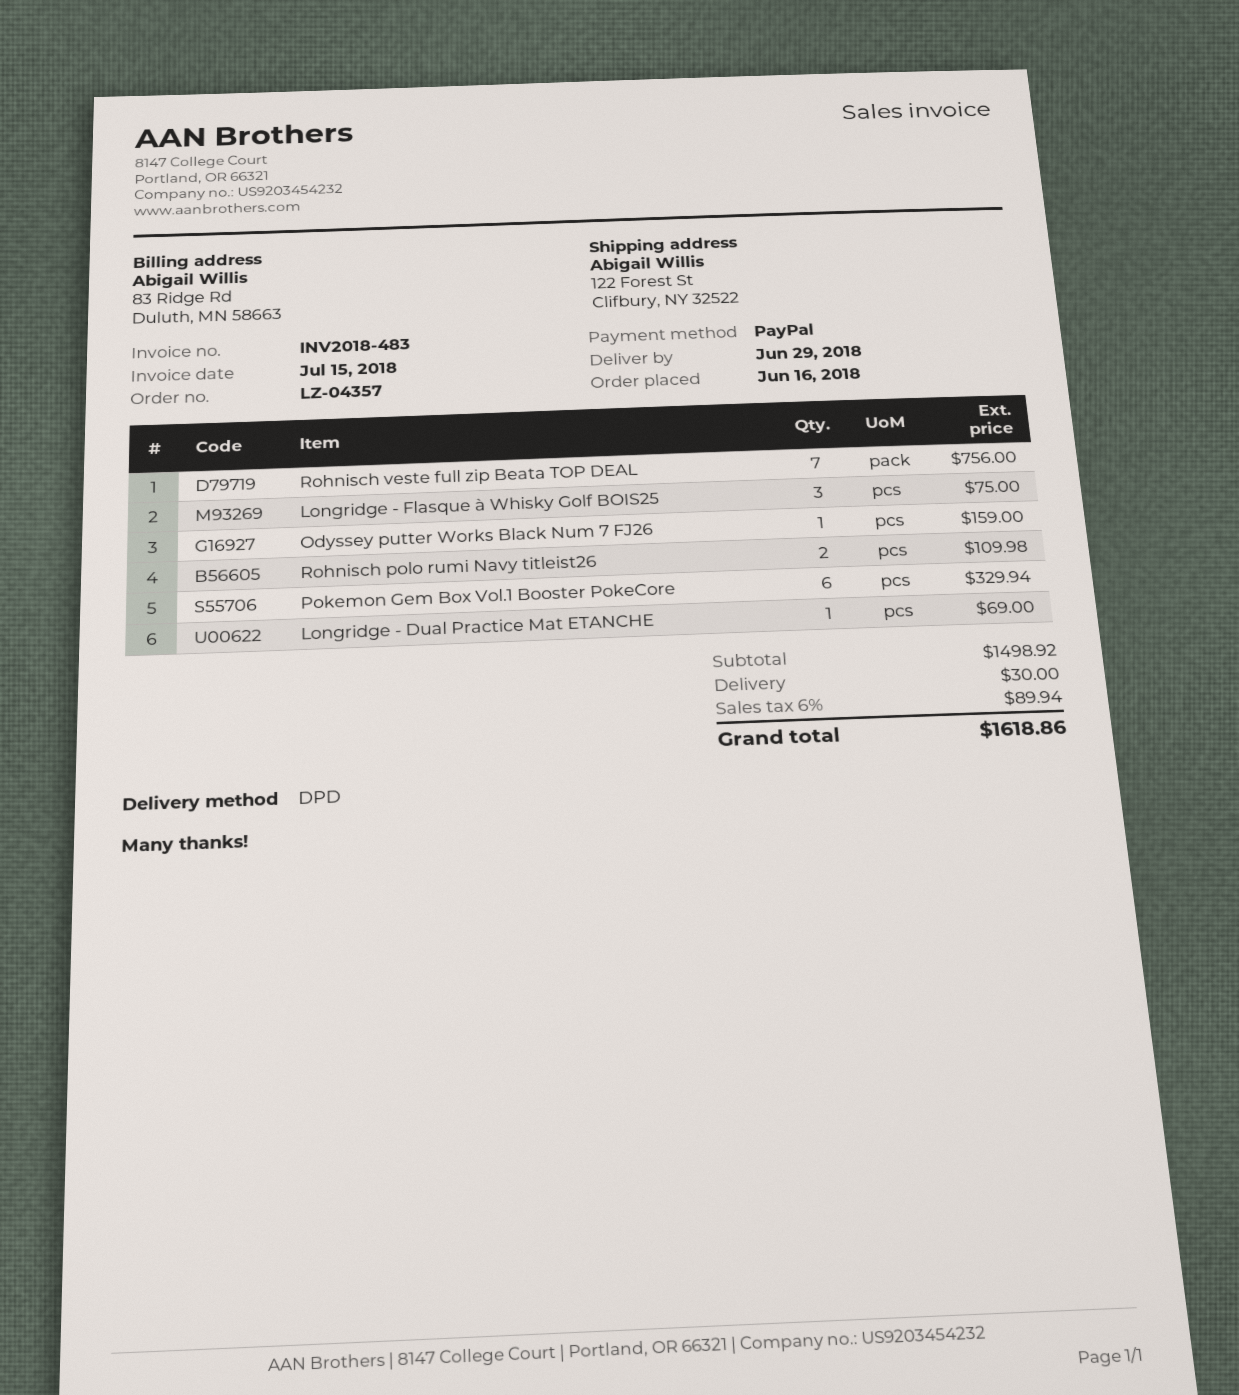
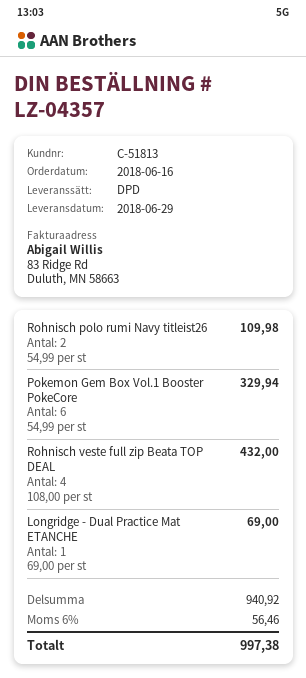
Rohnisch veste full zip Beata TOP DEAL: 7 for 756.00 -> 4 for 432.00
Longridge - Flasque à Whisky Golf BOIS25: 3 for 75.00 -> none
Odyssey putter Works Black Num 7 FJ26: 1 for 159.00 -> none
subtotal: 1498.92 -> 940.92
shipping: 30.00 -> none
tax: 6% = 89.94 -> 6% = 56.46
total: 1618.86 -> 997.38

